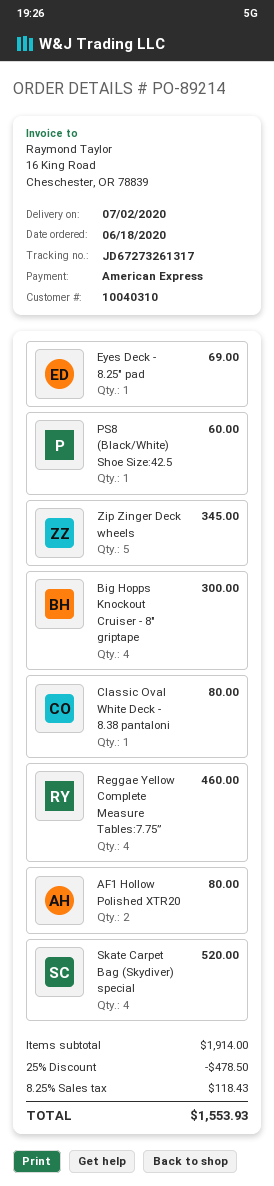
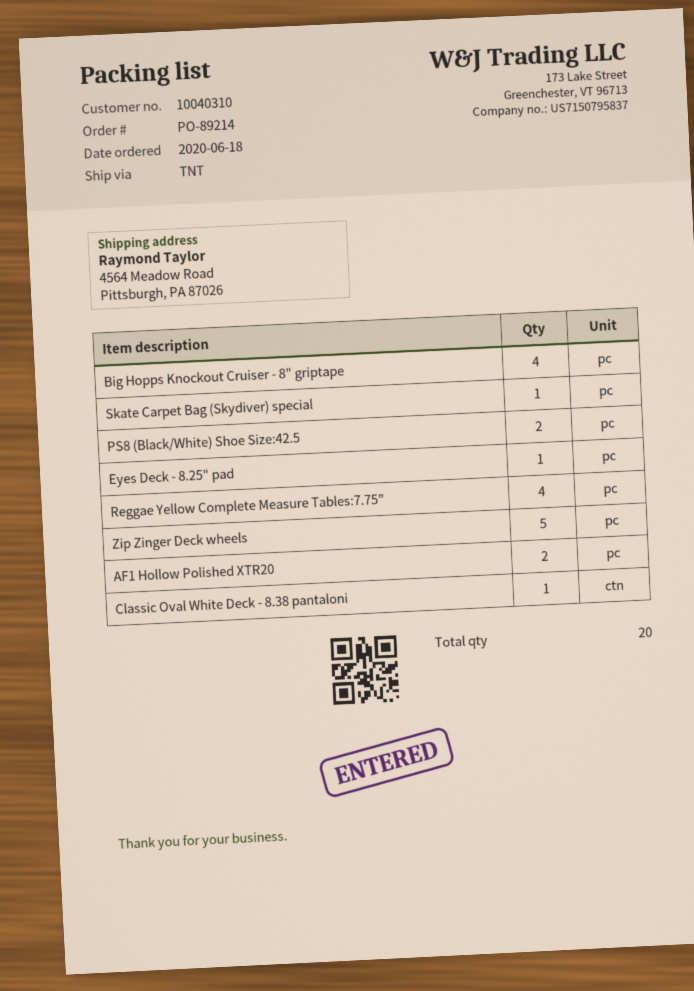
PS8 (Black/White) Shoe Size:42.5: 1 -> 2
Skate Carpet Bag (Skydiver) special: 4 -> 1

